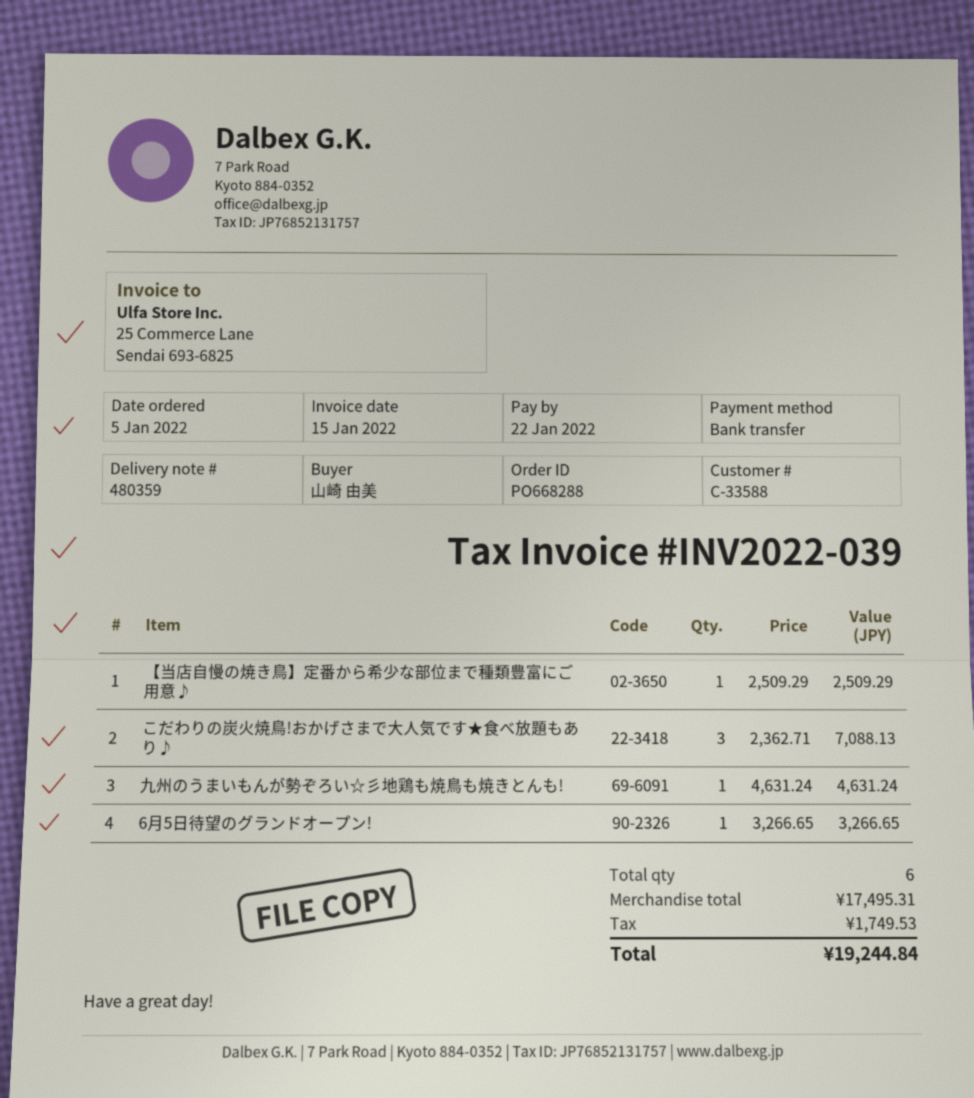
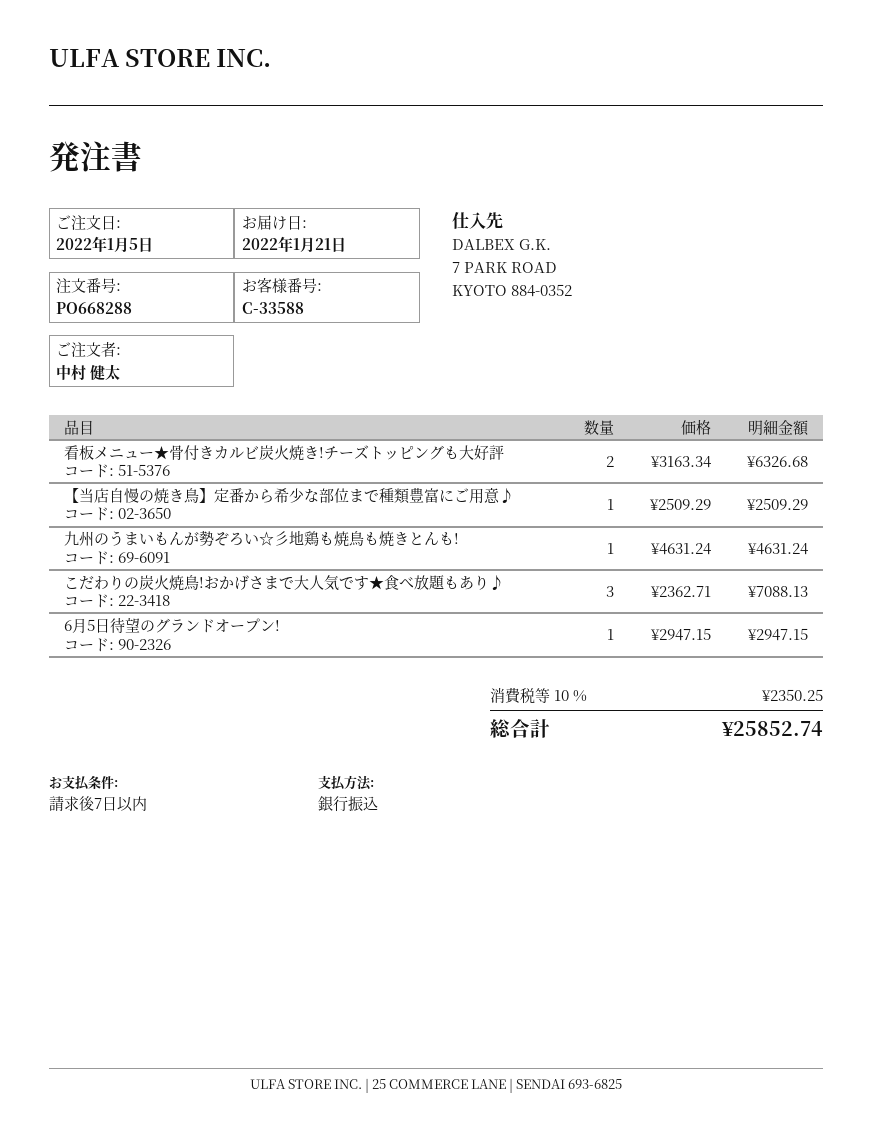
ordered by: 山崎 由美 -> 中村 健太
6月5日待望のグランドオープン!: 1 x 3266.65 = 3266.65 -> 1 x 2947.15 = 2947.15
看板メニュー★骨付きカルビ炭火焼き!チーズトッピングも大好評: none -> 2 x 3163.34 = 6326.68
tax: 1749.53 -> 2350.25
total: 19244.84 -> 25852.74

